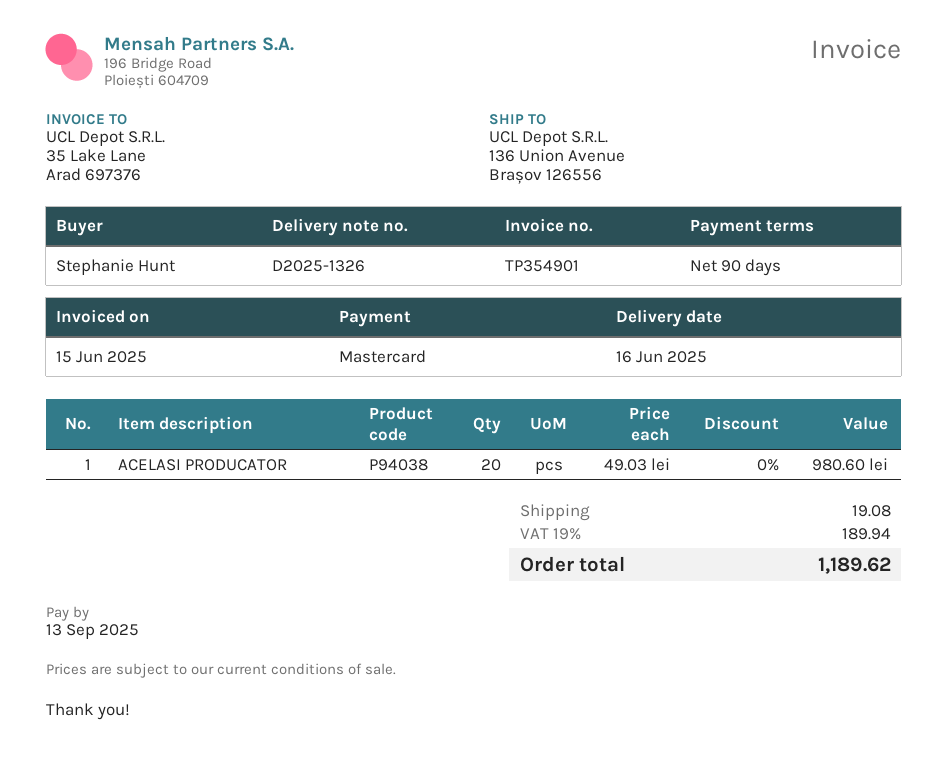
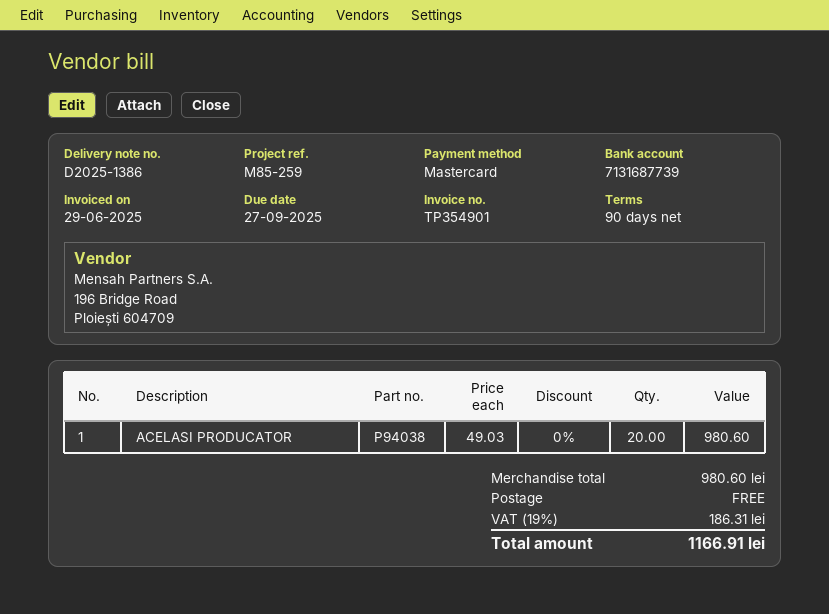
delivery note number: D2025-1326 -> D2025-1386
invoice date: 2025-06-15 -> 2025-06-29
due date: 2025-09-13 -> 2025-09-27
shipping: 19.08 -> 0.00
tax: 19% = 189.94 -> 19% = 186.31
total: 1189.62 -> 1166.91

